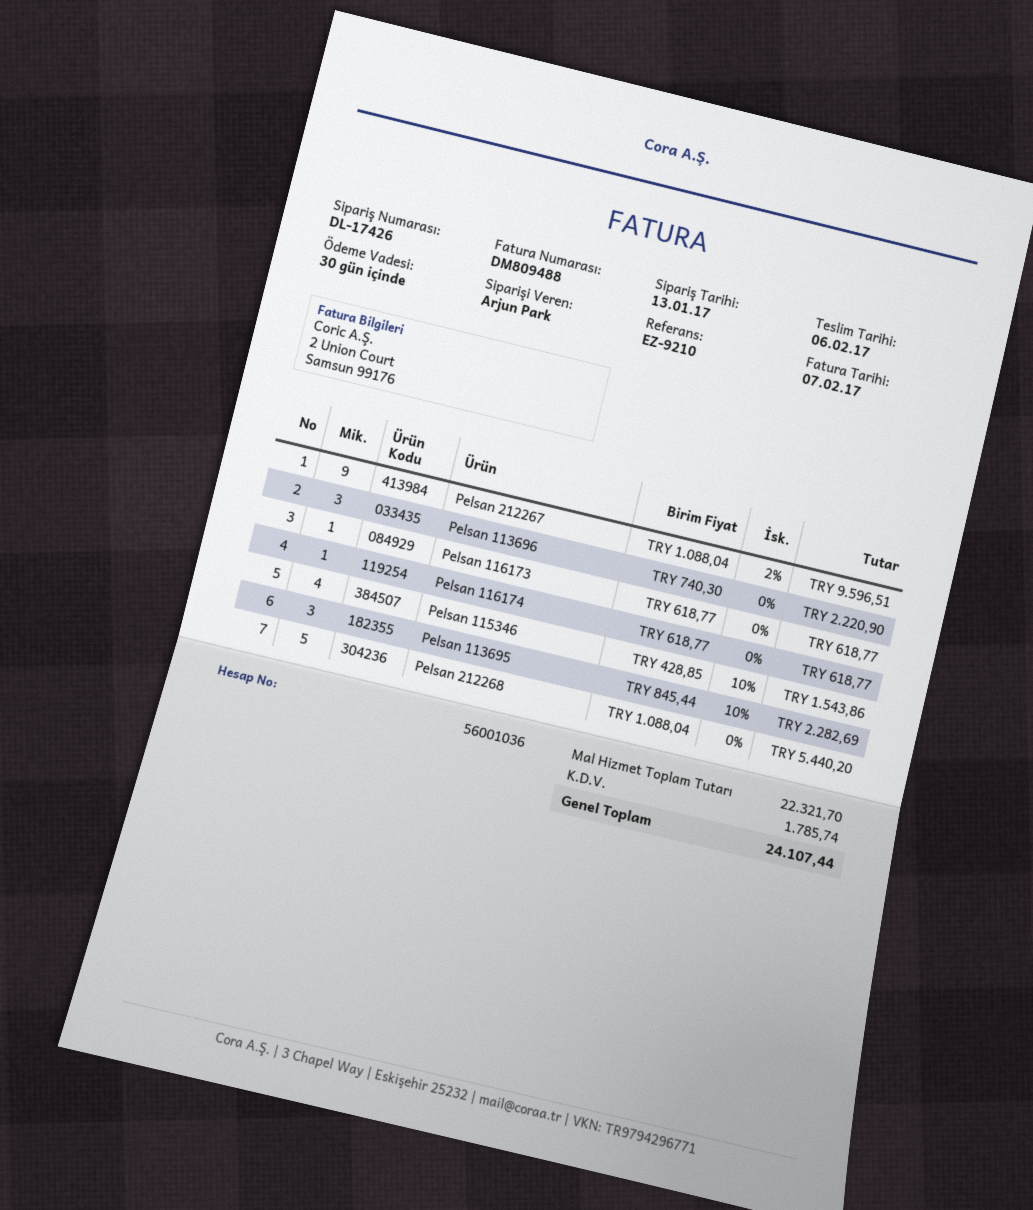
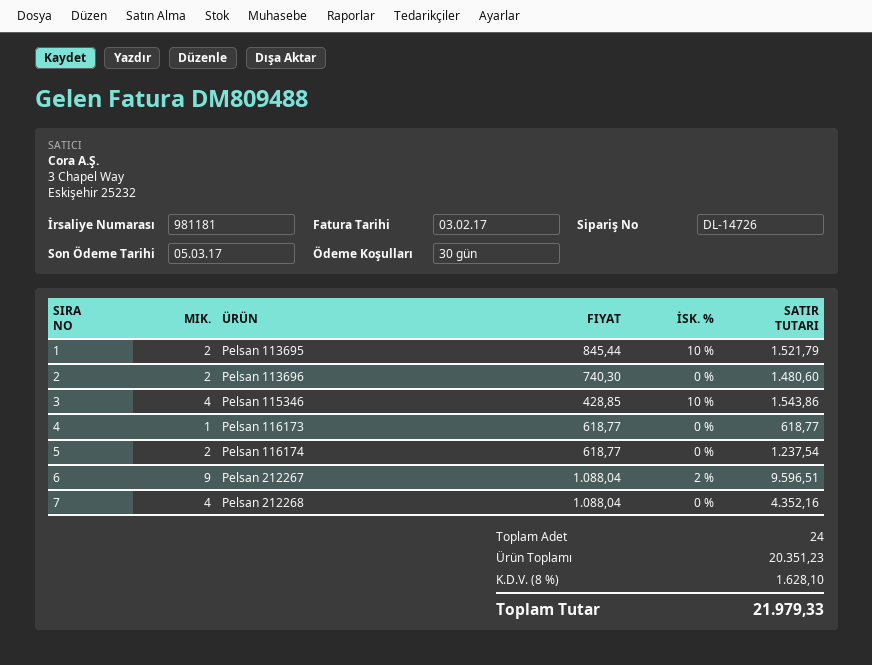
order number: DL-17426 -> DL-14726
invoice date: 2017-02-07 -> 2017-02-03
Pelsan 113696: 3 x 740.30 = 2220.90 -> 2 x 740.30 = 1480.60
Pelsan 116174: 1 x 618.77 = 618.77 -> 2 x 618.77 = 1237.54
Pelsan 113695: 3 x 845.44 - 10% = 2282.69 -> 2 x 845.44 - 10% = 1521.79
Pelsan 212268: 5 x 1088.04 = 5440.20 -> 4 x 1088.04 = 4352.16
subtotal: 22321.70 -> 20351.23
tax: 1785.74 -> 1628.10
total: 24107.44 -> 21979.33

